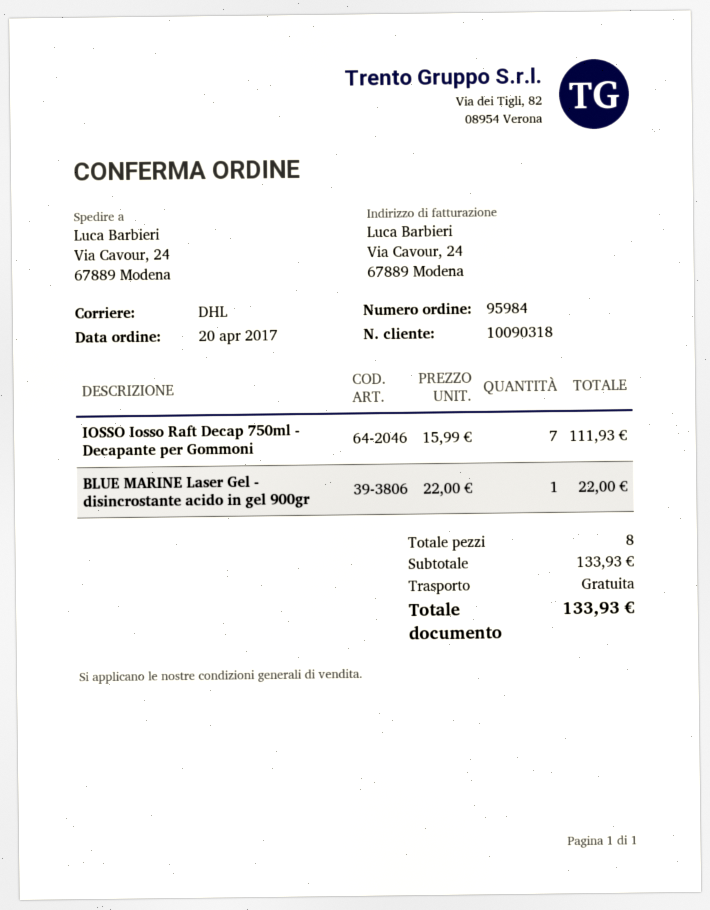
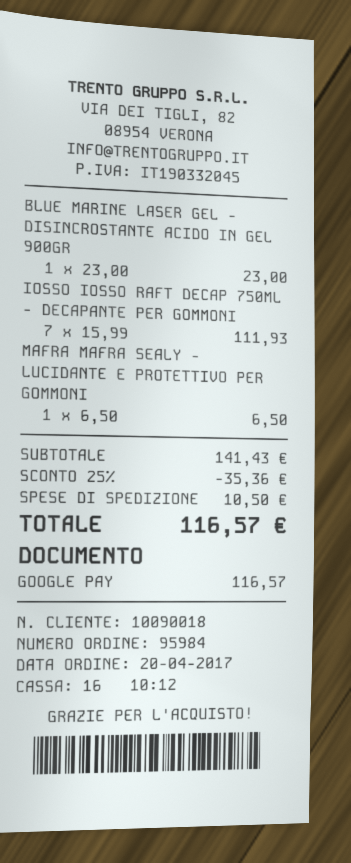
customer number: 10090318 -> 10090018
BLUE MARINE Laser Gel - disincrostante acido in gel 900gr: 1 x 22.00 = 22.00 -> 1 x 23.00 = 23.00
MAFRA MAFRA SEALY - LUCIDANTE E PROTETTIVO PER GOMMONI: none -> 1 x 6.50 = 6.50
subtotal: 133.93 -> 141.43
discount: none -> 25% = 35.36
shipping: 0.00 -> 10.50
total: 133.93 -> 116.57

